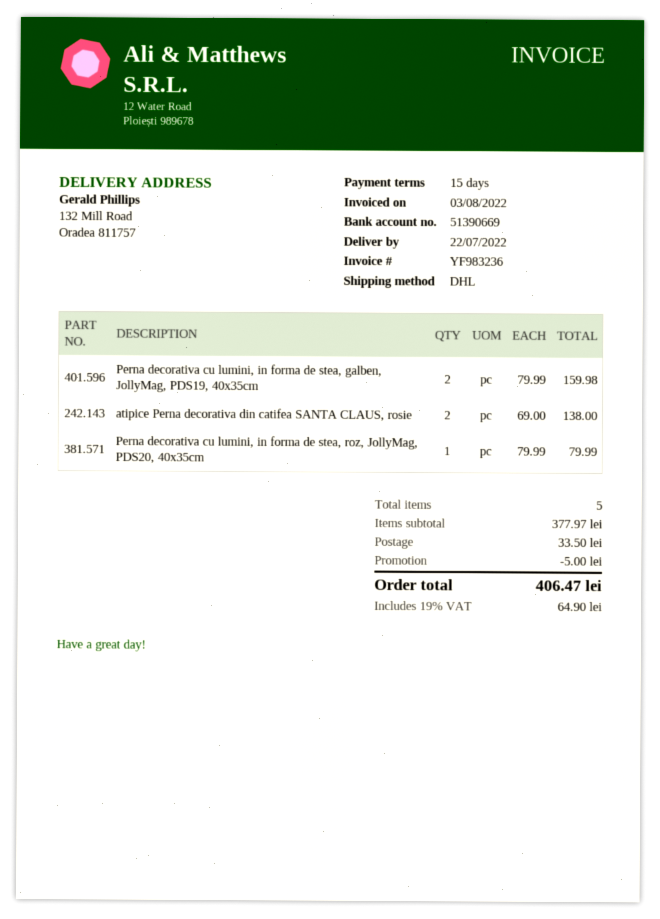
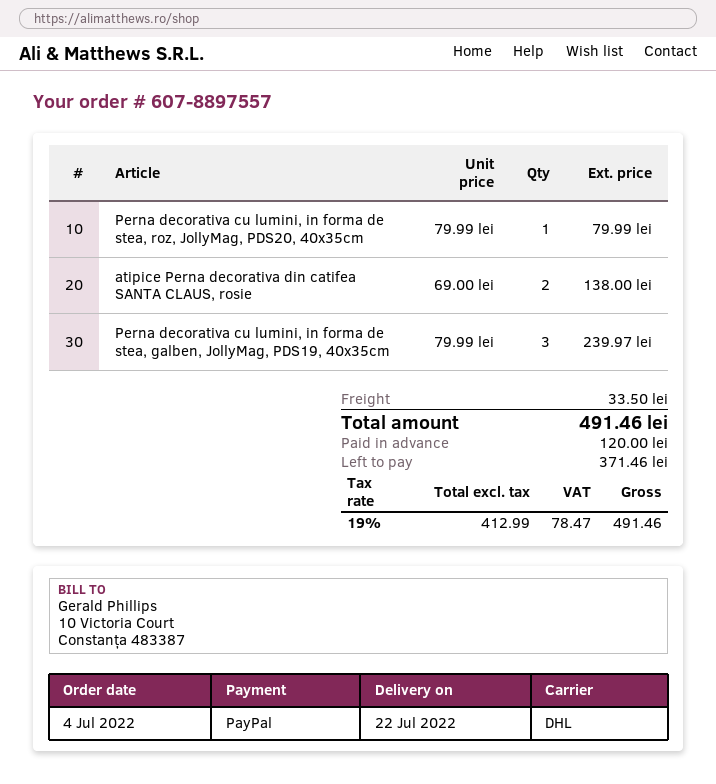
Perna decorativa cu lumini, in forma de stea, galben, JollyMag, PDS19, 40x35cm: 2 x 79.99 = 159.98 -> 3 x 79.99 = 239.97
discount: 5.00 -> none
tax: 19% = 64.90 -> 19% = 78.47
total: 406.47 -> 491.46

